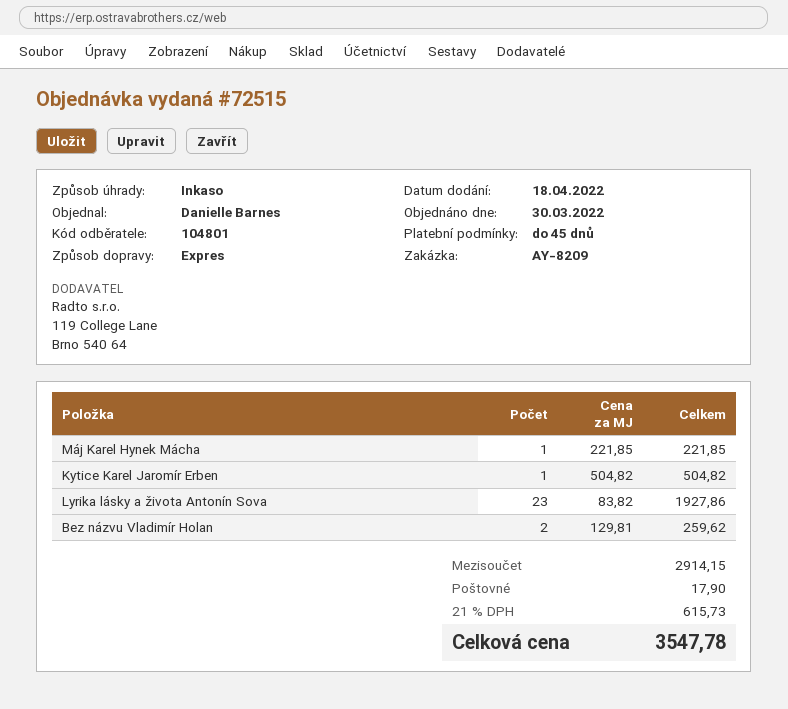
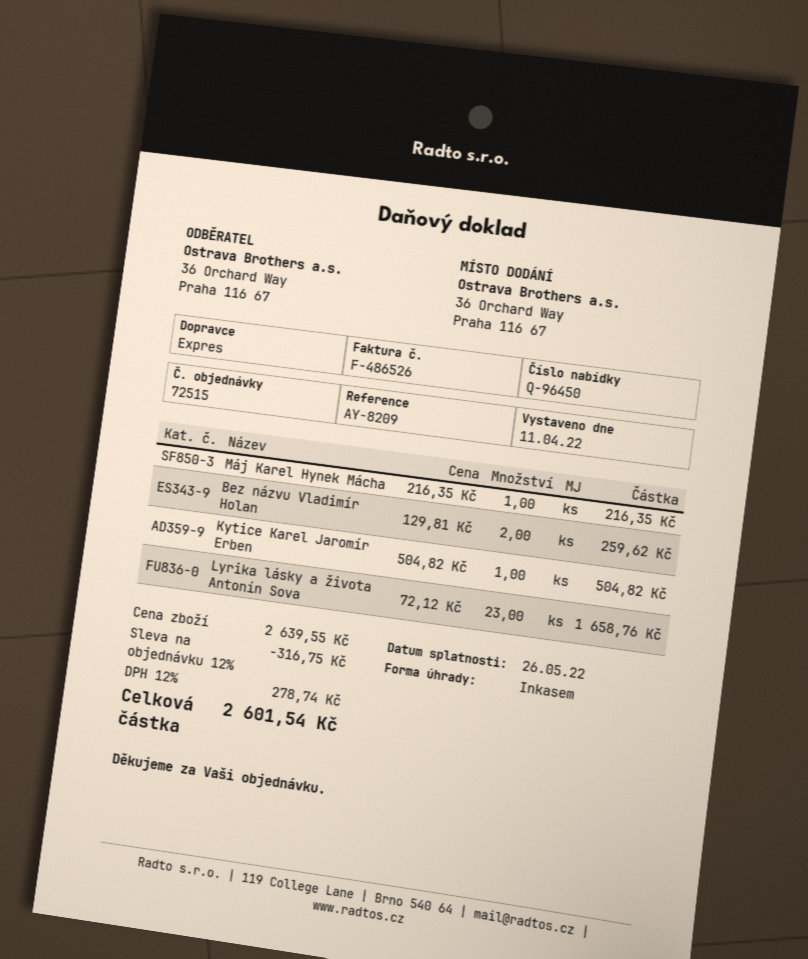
Máj Karel Hynek Mácha: 1 x 221.85 = 221.85 -> 1 x 216.35 = 216.35
Lyrika lásky a života Antonín Sova: 23 x 83.82 = 1927.86 -> 23 x 72.12 = 1658.76
subtotal: 2914.15 -> 2639.55
discount: none -> 12% = 316.75
shipping: 17.90 -> none
tax: 21% = 615.73 -> 12% = 278.74
total: 3547.78 -> 2601.54

